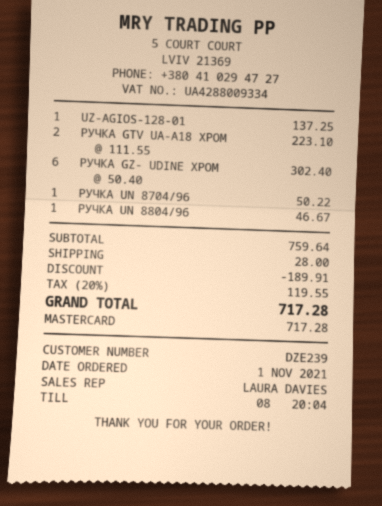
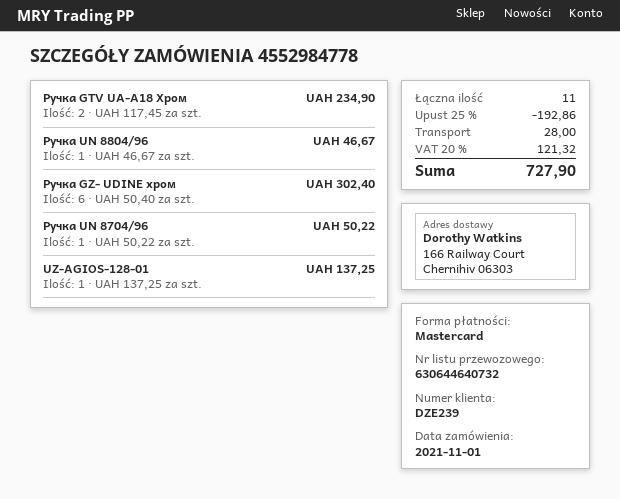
РУЧКА GTV UA-A18 ХРОМ: 2 x 111.55 = 223.10 -> 2 x 117.45 = 234.90
discount: 189.91 -> 192.86
tax: 20% = 119.55 -> 20% = 121.32
total: 717.28 -> 727.90

